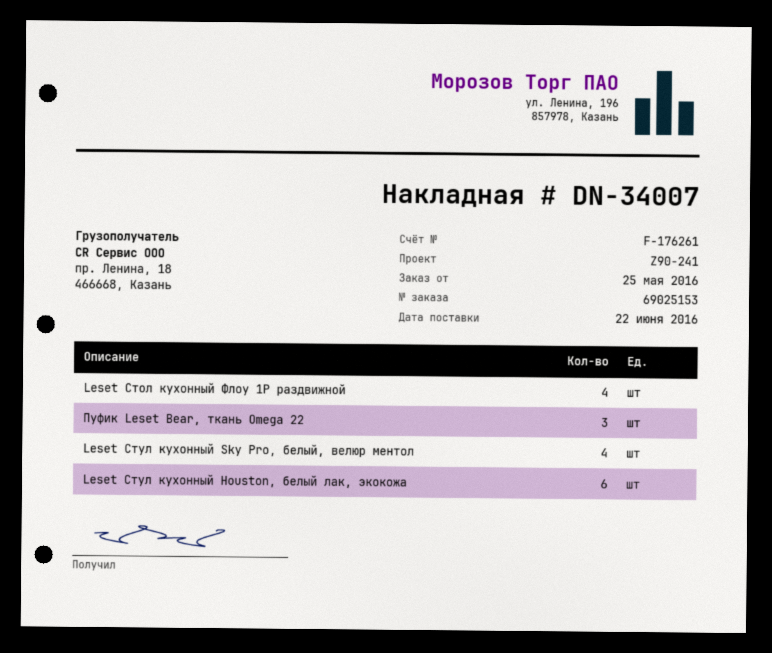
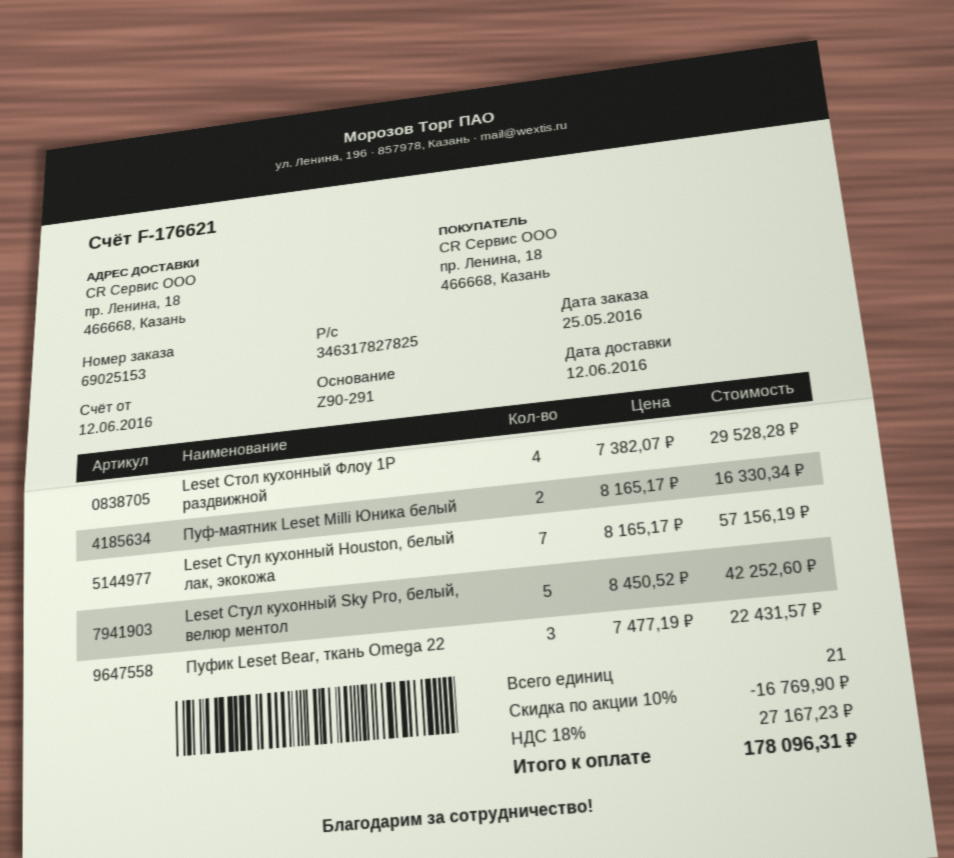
delivery date: 2016-06-22 -> 2016-06-12
invoice number: F-176261 -> F-176621
reference: Z90-241 -> Z90-291
Leset Стул кухонный Sky Pro, белый, велюр ментол: 4 -> 5
Leset Стул кухонный Houston, белый лак, экокожа: 6 -> 7
Пуф-маятник Leset Milli Юника белый: none -> 2

